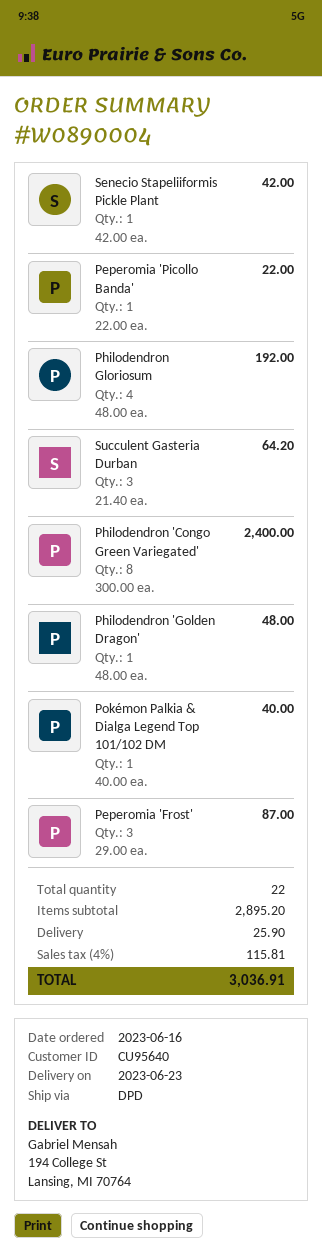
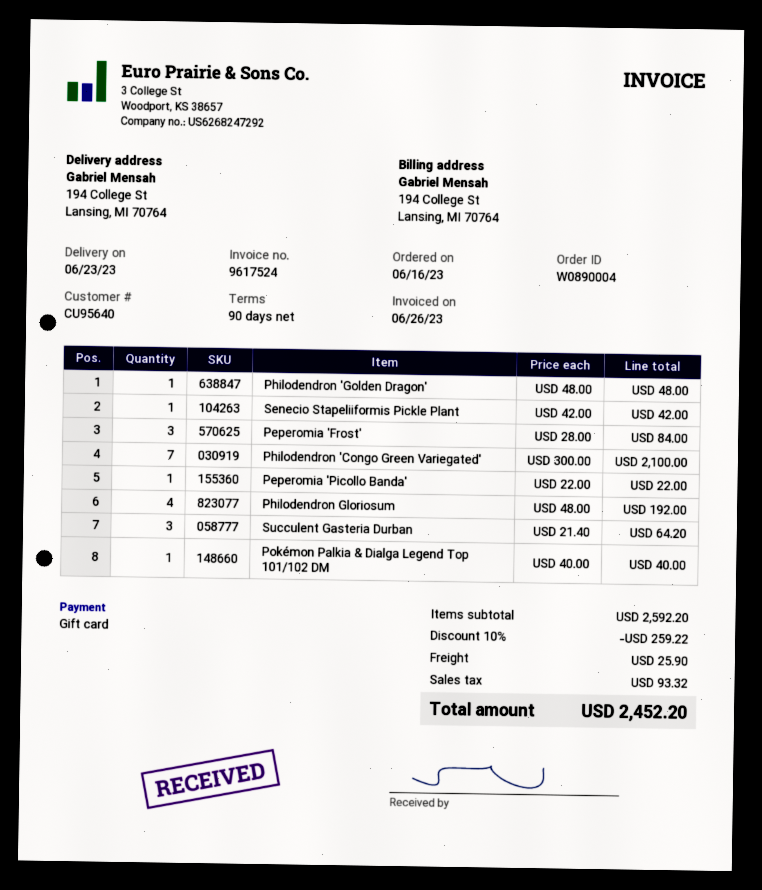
Philodendron 'Congo Green Variegated': 8 x 300.00 = 2400.00 -> 7 x 300.00 = 2100.00
Peperomia 'Frost': 3 x 29.00 = 87.00 -> 3 x 28.00 = 84.00
subtotal: 2895.20 -> 2592.20
discount: none -> 10% = 259.22
tax: 115.81 -> 93.32
total: 3036.91 -> 2452.20

